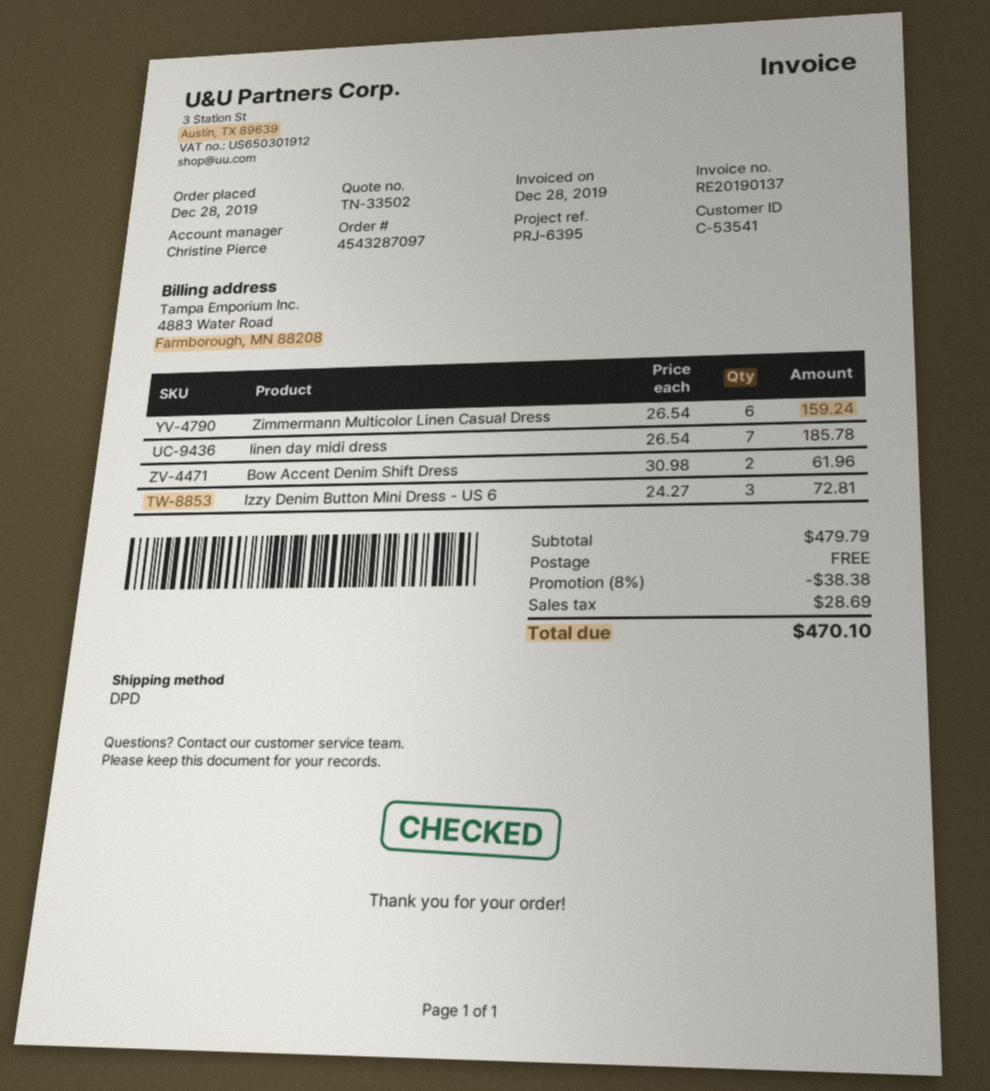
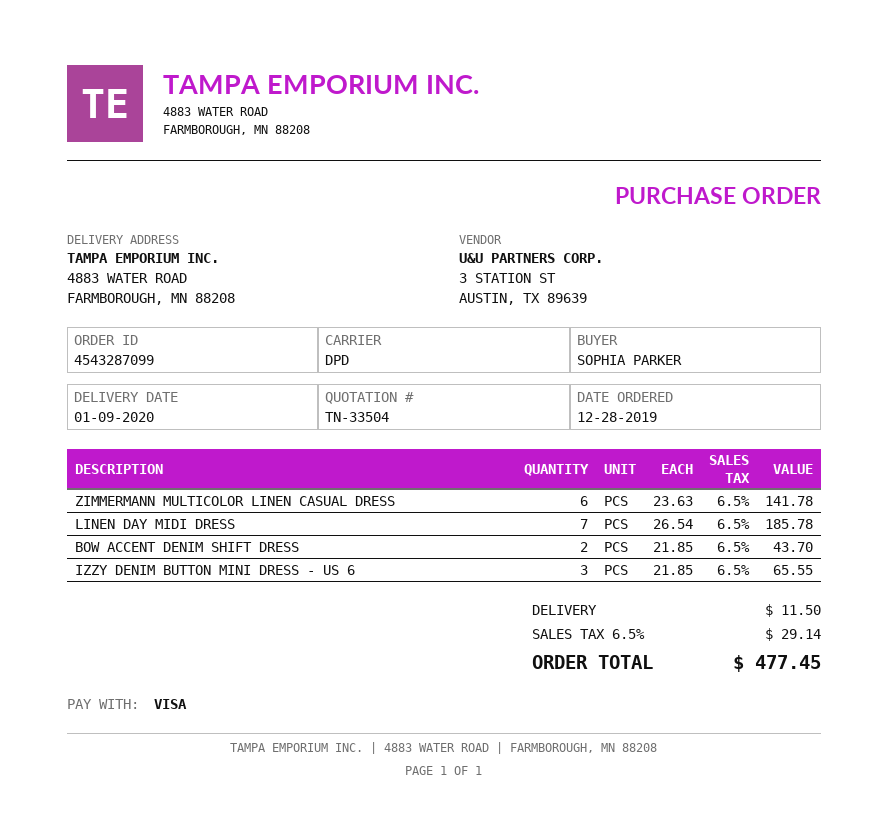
quote number: TN-33502 -> TN-33504
order number: 4543287097 -> 4543287099
Zimmermann Multicolor Linen Casual Dress: 6 x 26.54 = 159.24 -> 6 x 23.63 = 141.78
Bow Accent Denim Shift Dress: 2 x 30.98 = 61.96 -> 2 x 21.85 = 43.70
Izzy Denim Button Mini Dress - US 6: 3 x 24.27 = 72.81 -> 3 x 21.85 = 65.55
discount: 8% = 38.38 -> none
shipping: 0.00 -> 11.50
tax: 28.69 -> 29.14
total: 470.10 -> 477.45

